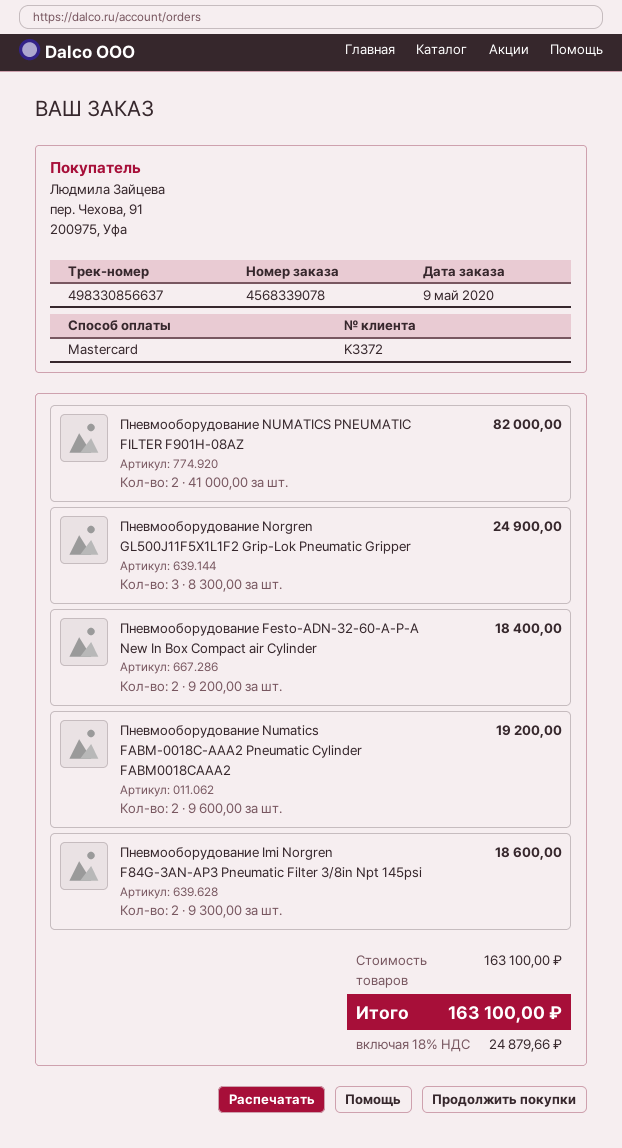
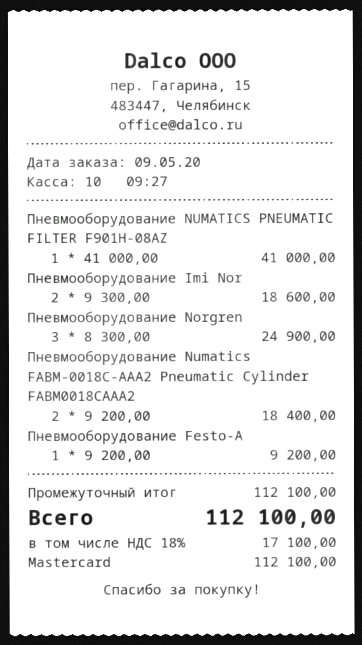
Пневмооборудование NUMATICS PNEUMATIC FILTER F901H-08AZ: 2 x 41000.00 = 82000.00 -> 1 x 41000.00 = 41000.00
Пневмооборудование Festo-ADN-32-60-A-P-A New In Box Compact air Cylinder: 2 x 9200.00 = 18400.00 -> 1 x 9200.00 = 9200.00
Пневмооборудование Numatics FABM-0018C-AAA2 Pneumatic Cylinder FABM0018CAAA2: 2 x 9600.00 = 19200.00 -> 2 x 9200.00 = 18400.00
subtotal: 163100.00 -> 112100.00
tax: 18% = 24879.66 -> 18% = 17100.00
total: 163100.00 -> 112100.00

